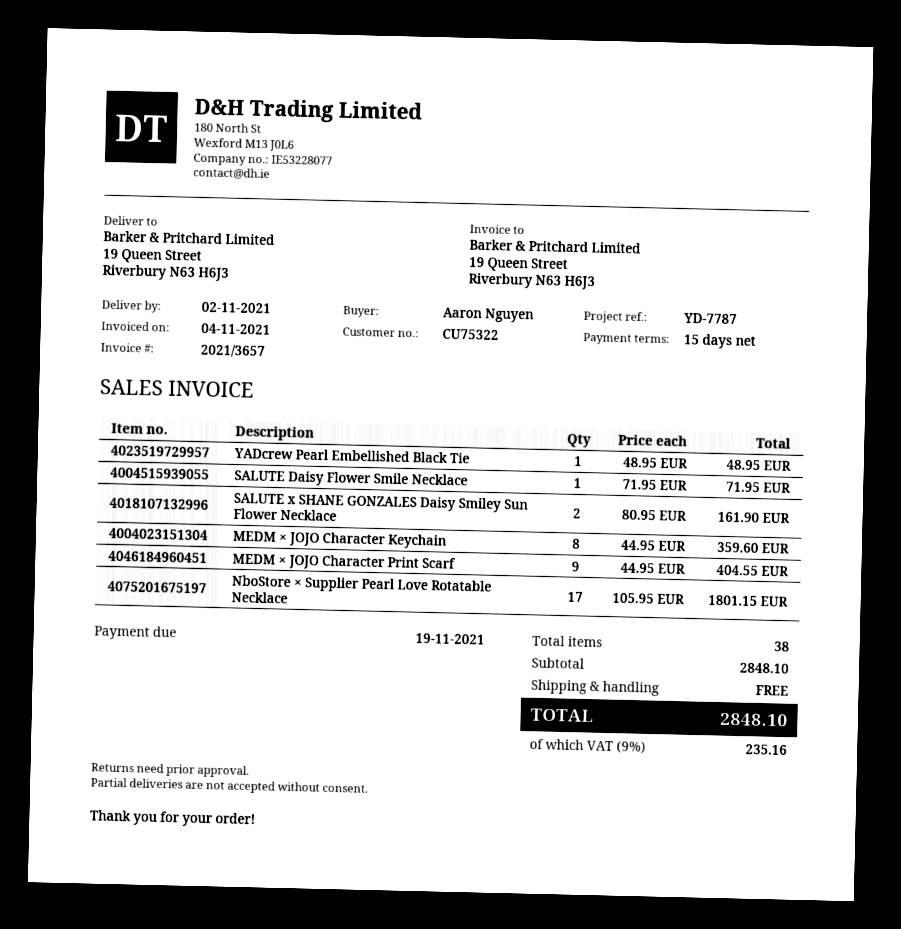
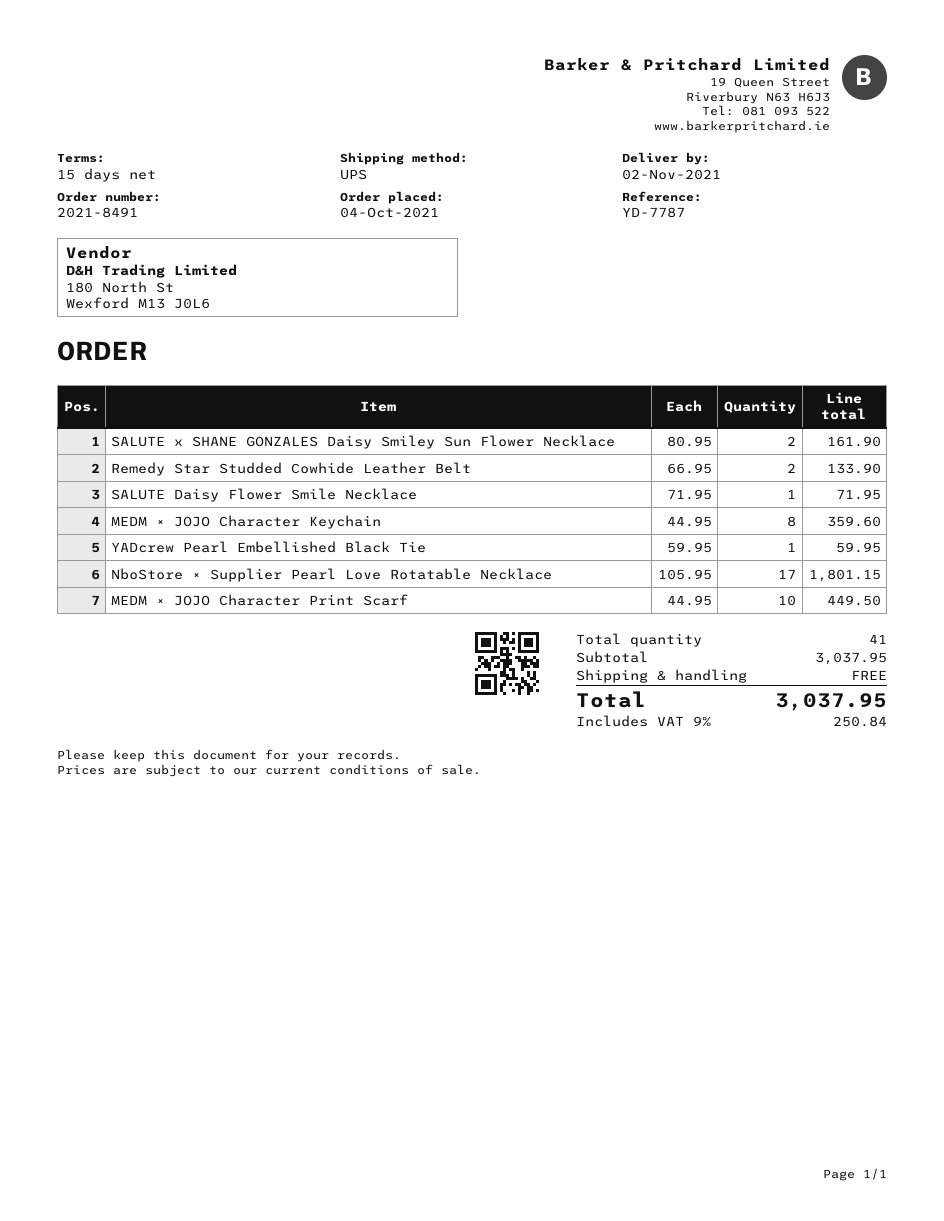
YADcrew Pearl Embellished Black Tie: 1 x 48.95 = 48.95 -> 1 x 59.95 = 59.95
MEDM × JOJO Character Print Scarf: 9 x 44.95 = 404.55 -> 10 x 44.95 = 449.50
Remedy Star Studded Cowhide Leather Belt: none -> 2 x 66.95 = 133.90
total quantity: 38 -> 41
subtotal: 2848.10 -> 3037.95
tax: 9% = 235.16 -> 9% = 250.84
total: 2848.10 -> 3037.95

